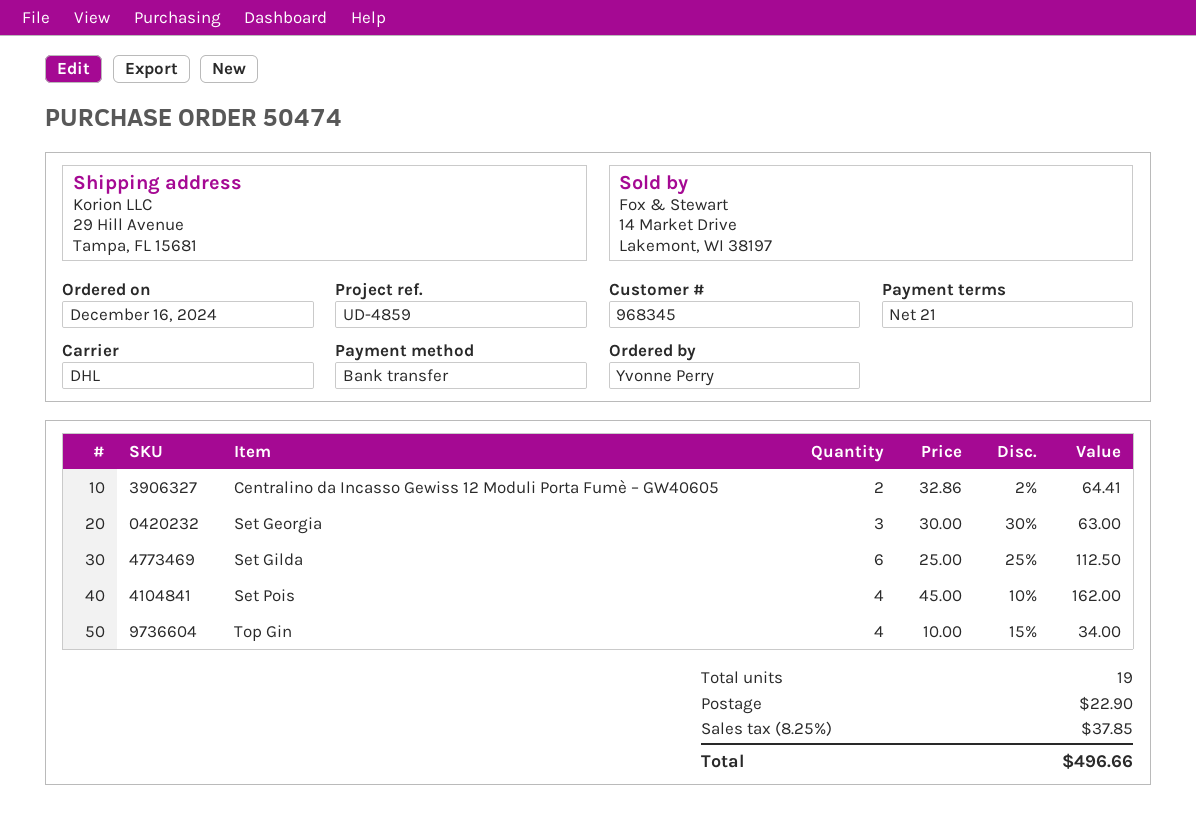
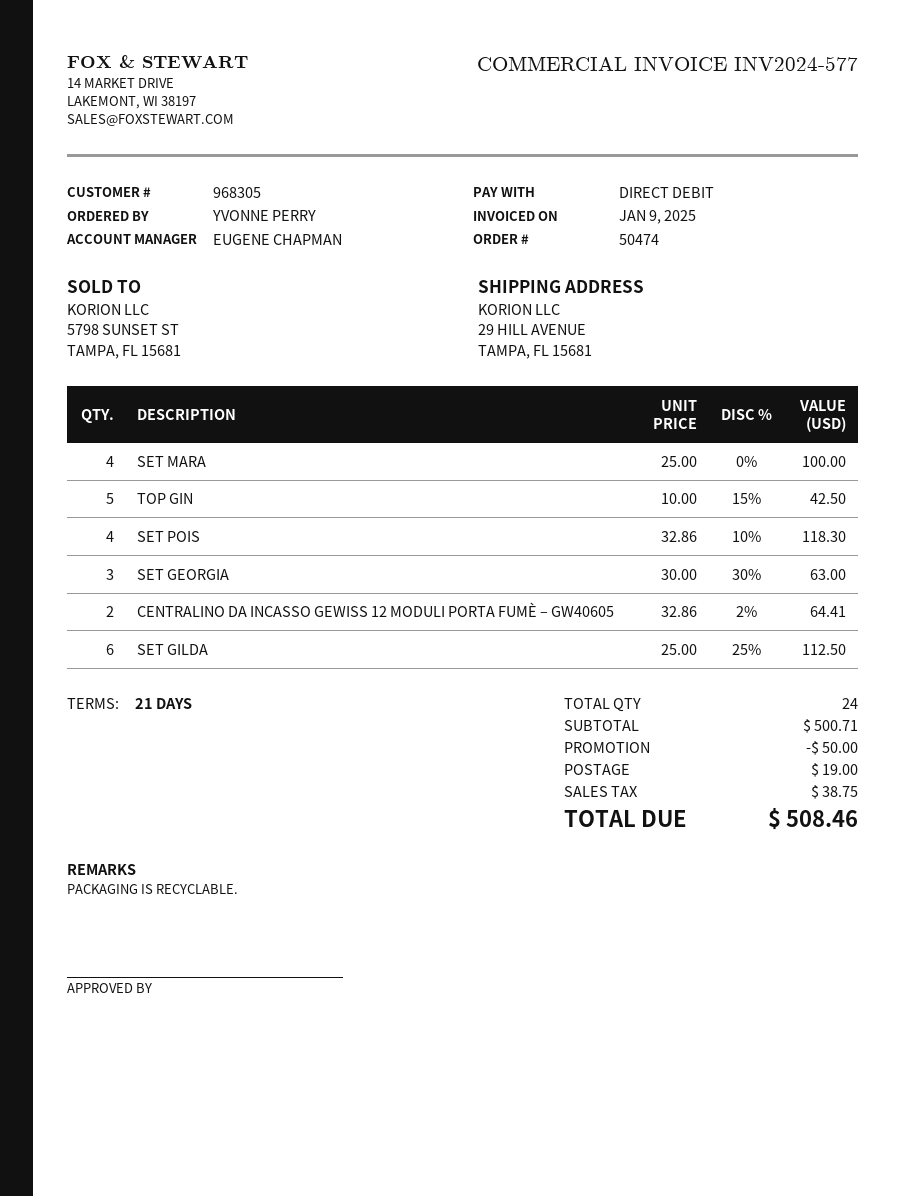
customer number: 968345 -> 968305
payment method: bank transfer -> direct debit
Set Pois: 4 x 45.00 - 10% = 162.00 -> 4 x 32.86 - 10% = 118.30
Top Gin: 4 x 10.00 - 15% = 34.00 -> 5 x 10.00 - 15% = 42.50
SET MARA: none -> 4 x 25.00 = 100.00
total quantity: 19 -> 24
discount: none -> 50.00
shipping: 22.90 -> 19.00
tax: 37.85 -> 38.75
total: 496.66 -> 508.46

